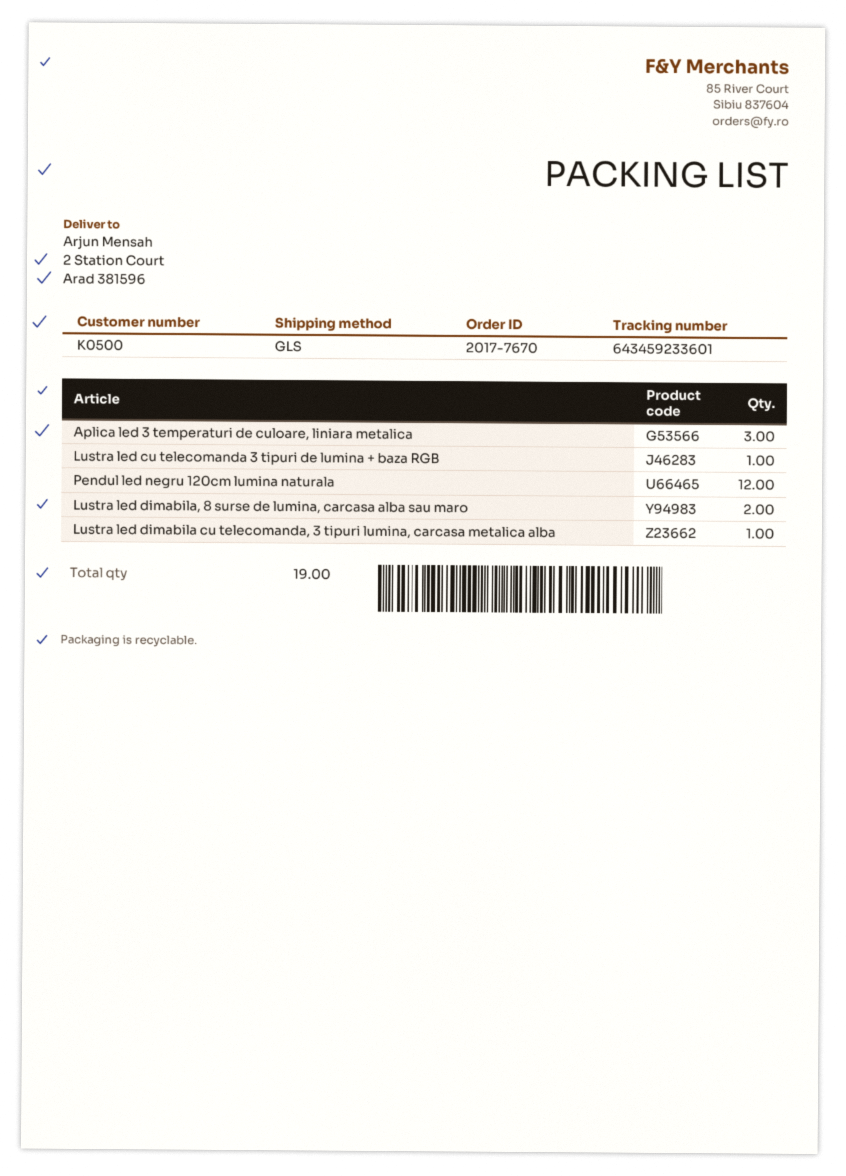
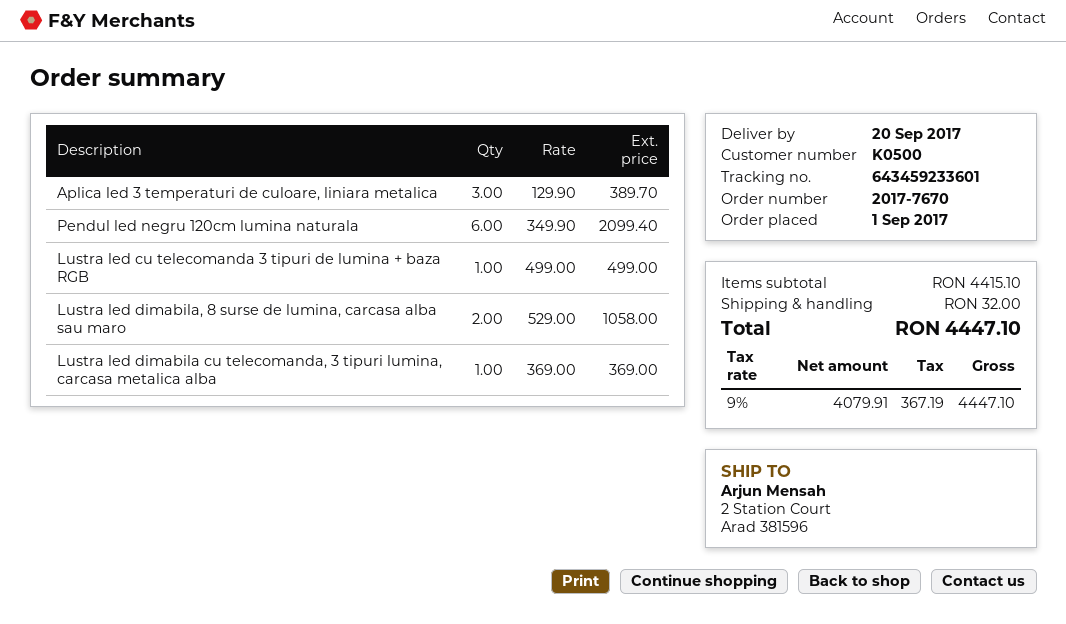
Pendul led negru 120cm lumina naturala: 12 -> 6

